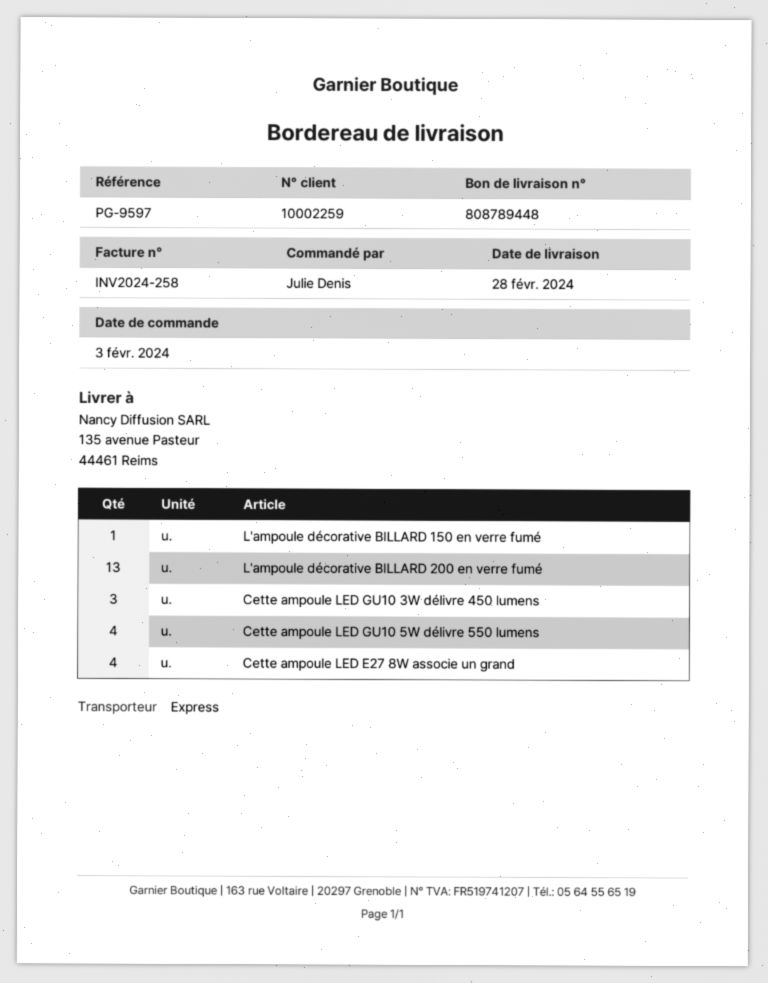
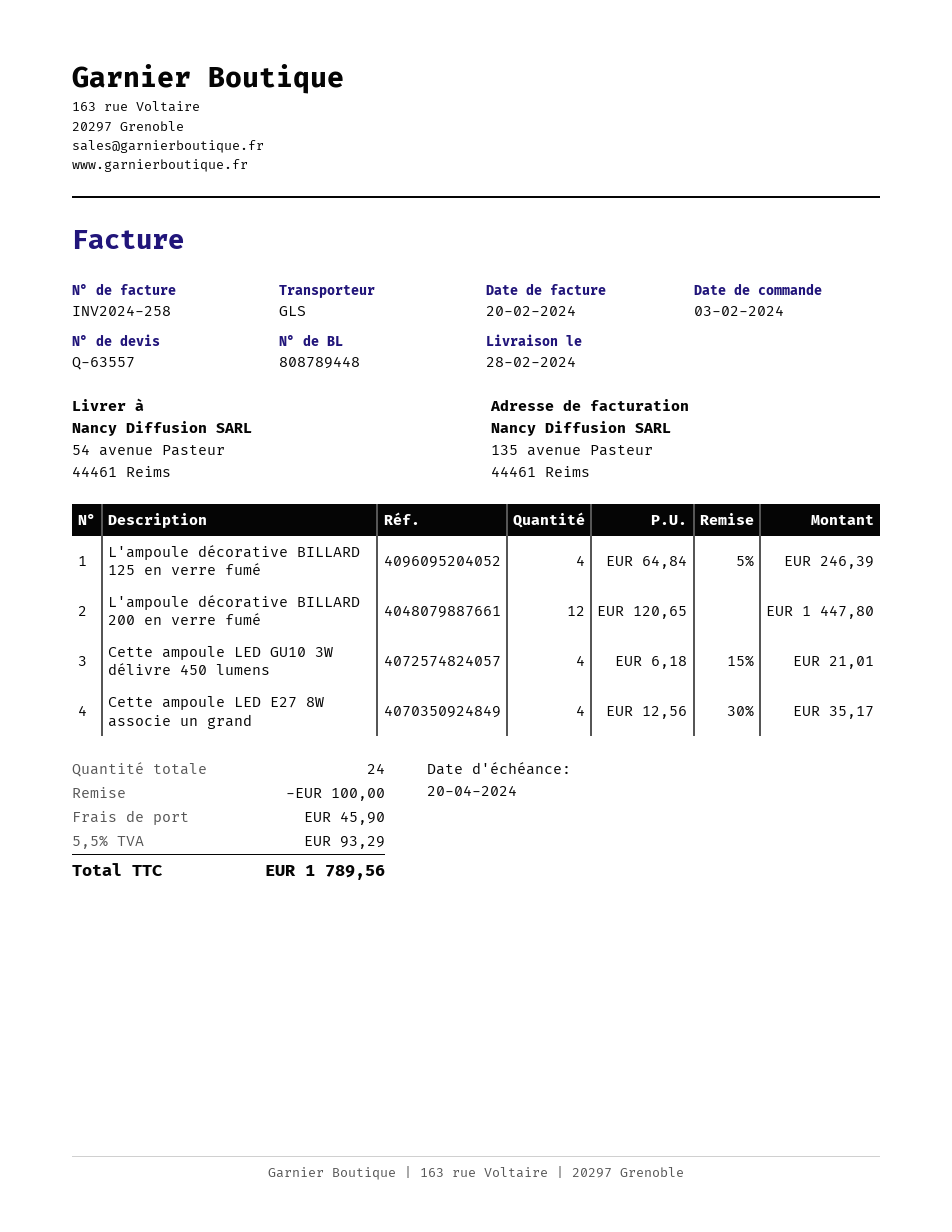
shipping method: express -> GLS
ship to: 135 avenue Pasteur, 44461 Reims -> 54 avenue Pasteur, 44461 Reims
L'ampoule décorative BILLARD 150 en verre fumé: 1 -> none
L'ampoule décorative BILLARD 200 en verre fumé: 13 -> 12
Cette ampoule LED GU10 3W délivre 450 lumens: 3 -> 4
Cette ampoule LED GU10 5W délivre 550 lumens: 4 -> none
L'ampoule décorative BILLARD 125 en verre fumé: none -> 4

